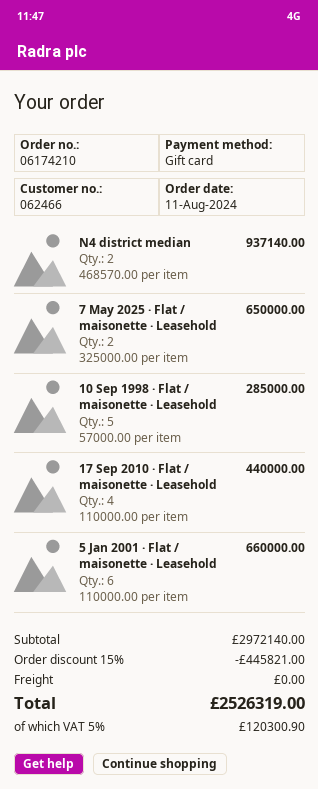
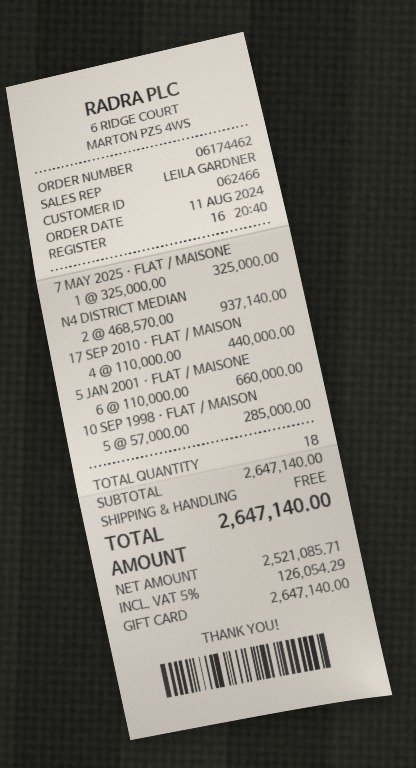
order number: 06174210 -> 06174462
7 May 2025 · Flat / maisonette · Leasehold: 2 x 325000.00 = 650000.00 -> 1 x 325000.00 = 325000.00
subtotal: 2972140.00 -> 2647140.00
discount: 15% = 445821.00 -> none
tax: 5% = 120300.90 -> 5% = 126054.29
total: 2526319.00 -> 2647140.00

